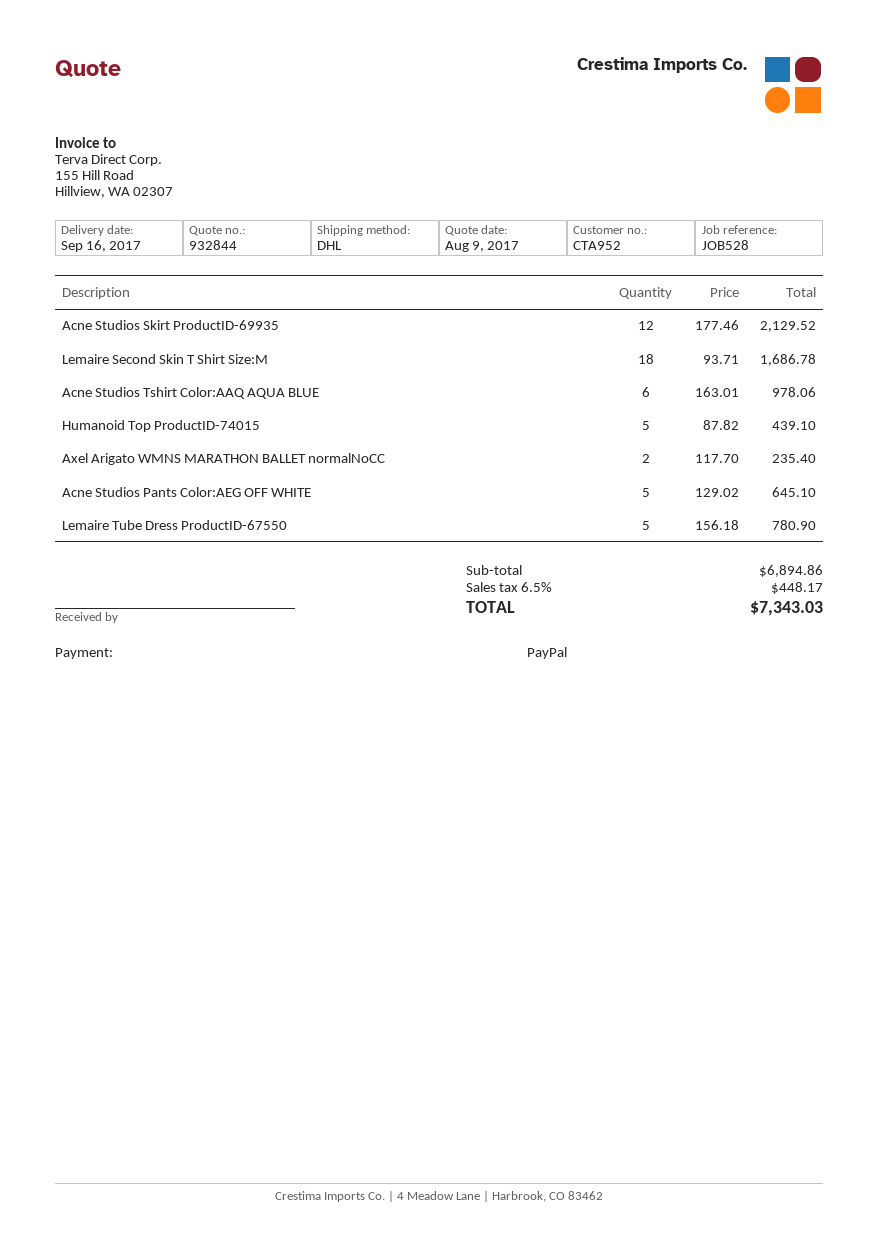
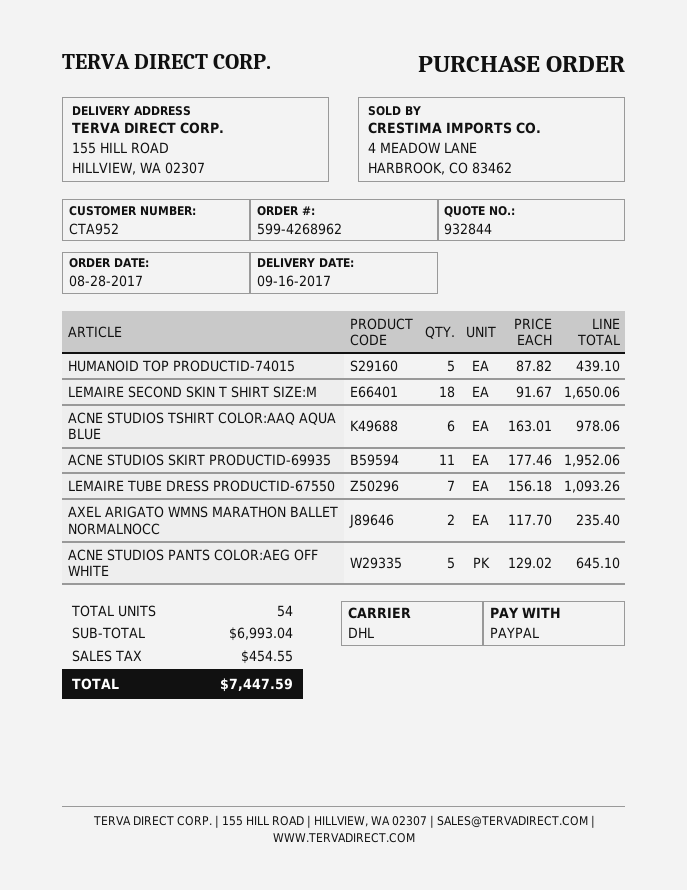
Acne Studios Skirt ProductID-69935: 12 x 177.46 = 2129.52 -> 11 x 177.46 = 1952.06
Lemaire Second Skin T Shirt Size:M: 18 x 93.71 = 1686.78 -> 18 x 91.67 = 1650.06
Lemaire Tube Dress ProductID-67550: 5 x 156.18 = 780.90 -> 7 x 156.18 = 1093.26
subtotal: 6894.86 -> 6993.04
tax: 448.17 -> 454.55
total: 7343.03 -> 7447.59

